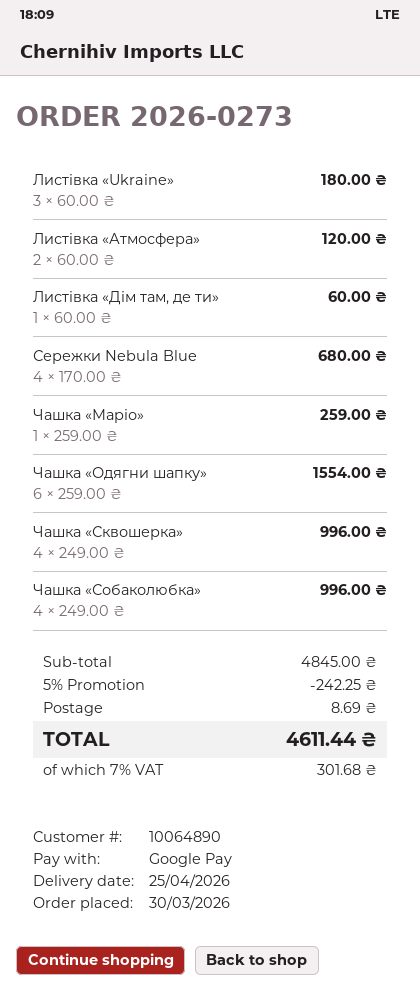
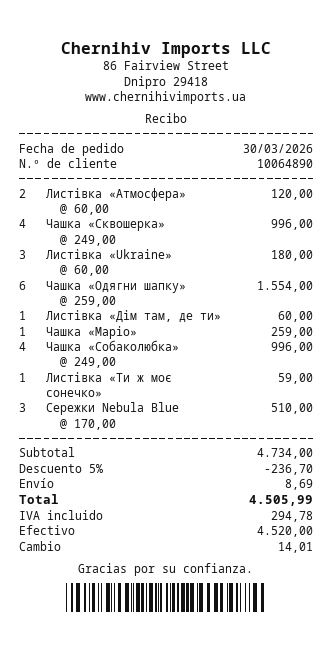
payment method: Google Pay -> cash
Сережки Nebula Blue: 4 x 170.00 = 680.00 -> 3 x 170.00 = 510.00
Листівка «Ти ж моє сонечко»: none -> 1 x 59.00 = 59.00
subtotal: 4845.00 -> 4734.00
discount: 5% = 242.25 -> 5% = 236.70
tax: 301.68 -> 294.78
total: 4611.44 -> 4505.99

